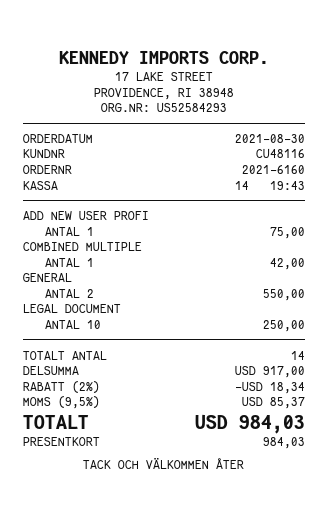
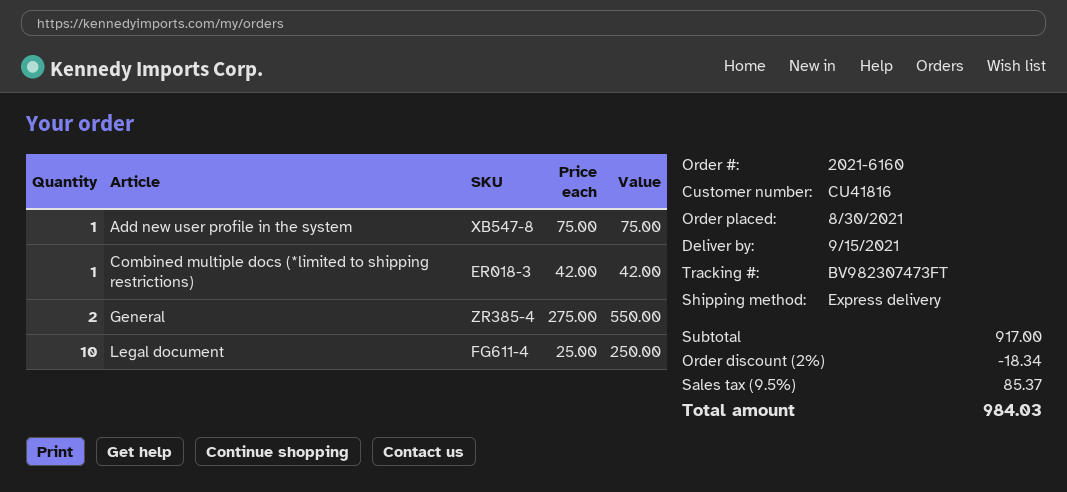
customer number: CU48116 -> CU41816

